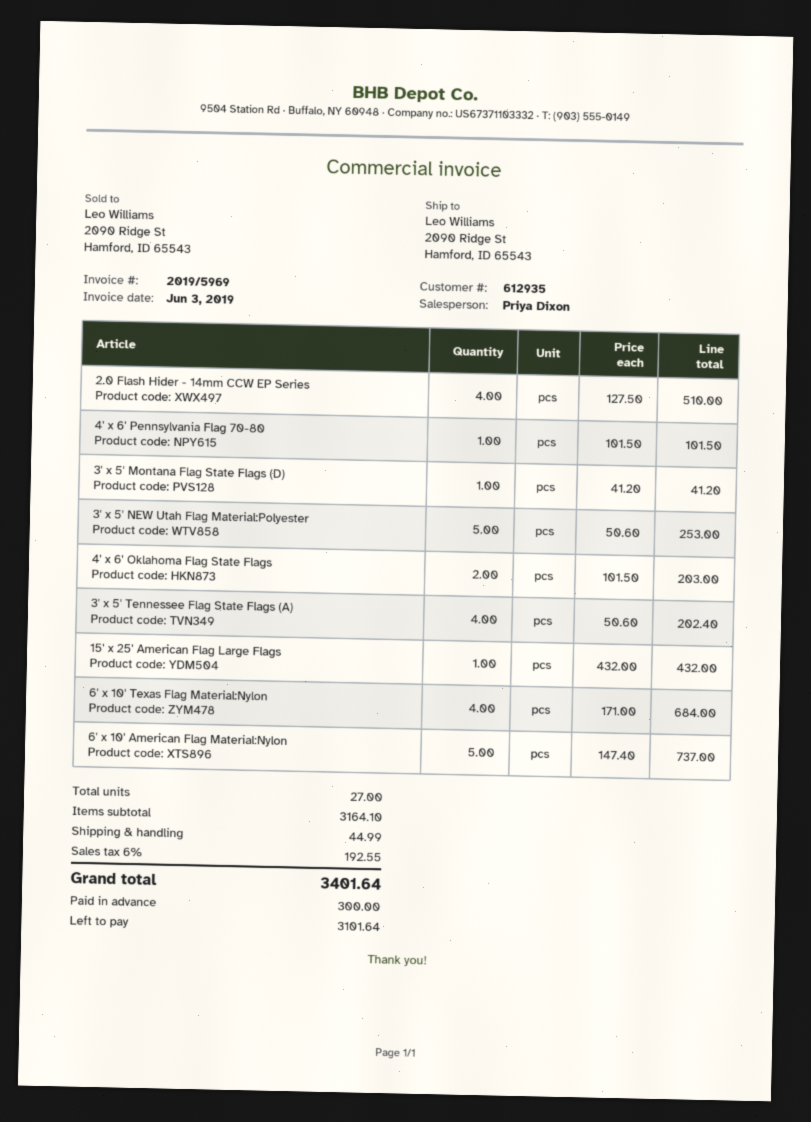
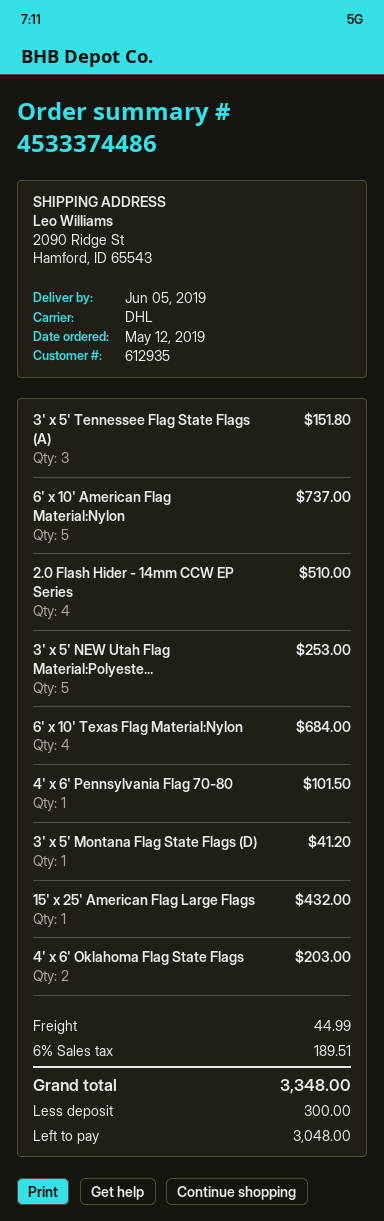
3' x 5' Tennessee Flag State Flags (A): 4 for 202.40 -> 3 for 151.80
tax: 6% = 192.55 -> 6% = 189.51
total: 3401.64 -> 3348.00
balance: 3101.64 -> 3048.00

